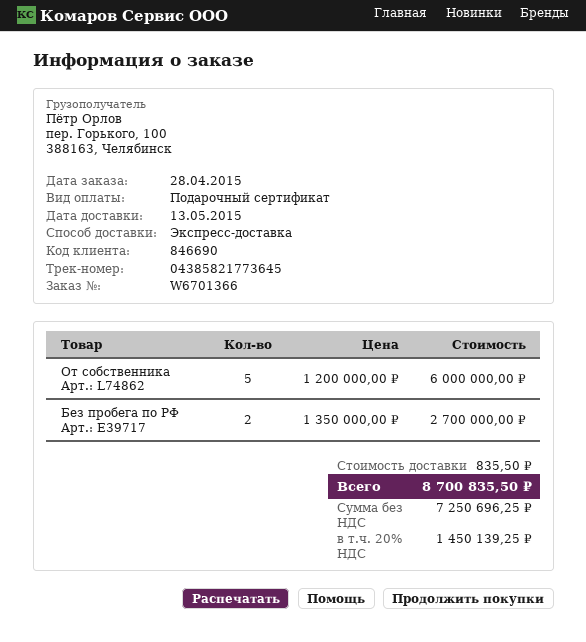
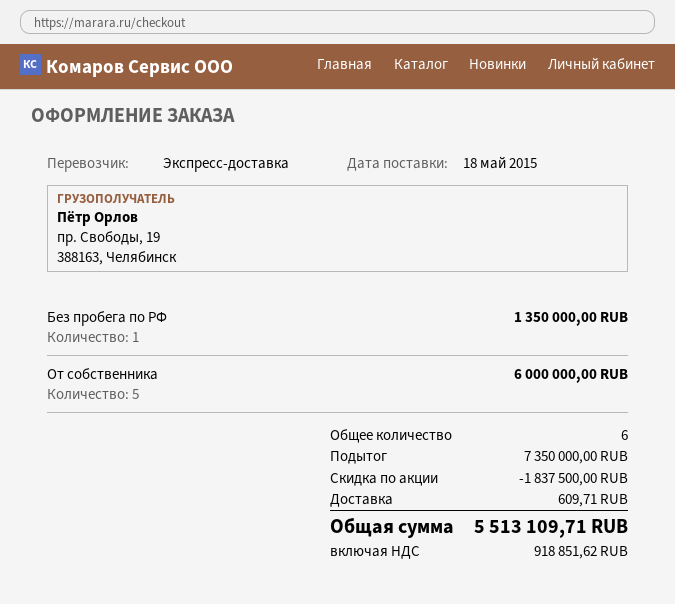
delivery date: 2015-05-13 -> 2015-05-18
ship to: пер. Горького, 100, 388163, Челябинск -> пр. Свободы, 19, 388163, Челябинск
Без пробега по РФ: 2 for 2700000.00 -> 1 for 1350000.00
discount: none -> 1837500.00
shipping: 835.50 -> 609.71
tax: 1450139.25 -> 918851.62
total: 8700835.50 -> 5513109.71

